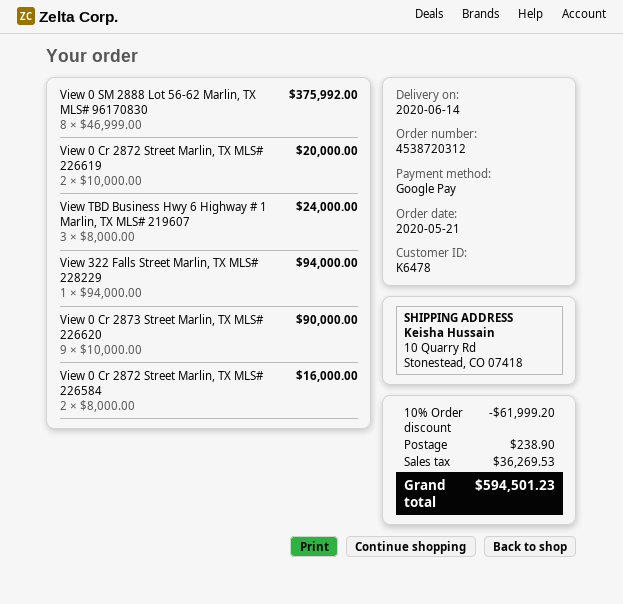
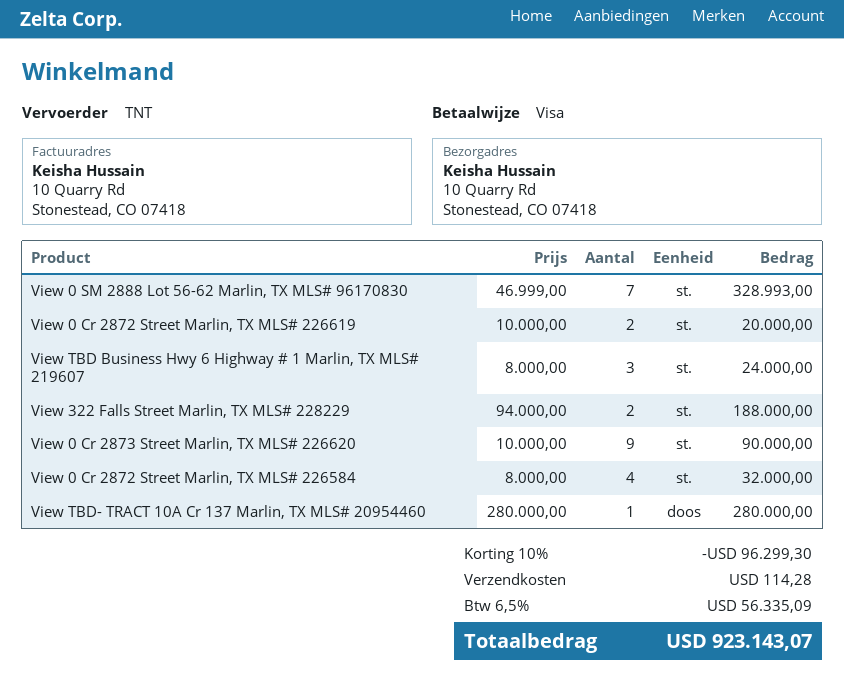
payment method: Google Pay -> Visa
View 0 SM 2888 Lot 56-62 Marlin, TX MLS# 96170830: 8 x 46999.00 = 375992.00 -> 7 x 46999.00 = 328993.00
View 322 Falls Street Marlin, TX MLS# 228229: 1 x 94000.00 = 94000.00 -> 2 x 94000.00 = 188000.00
View 0 Cr 2872 Street Marlin, TX MLS# 226584: 2 x 8000.00 = 16000.00 -> 4 x 8000.00 = 32000.00
View TBD- TRACT 10A Cr 137 Marlin, TX MLS# 20954460: none -> 1 x 280000.00 = 280000.00
discount: 10% = 61999.20 -> 10% = 96299.30
shipping: 238.90 -> 114.28
tax: 36269.53 -> 56335.09
total: 594501.23 -> 923143.07

